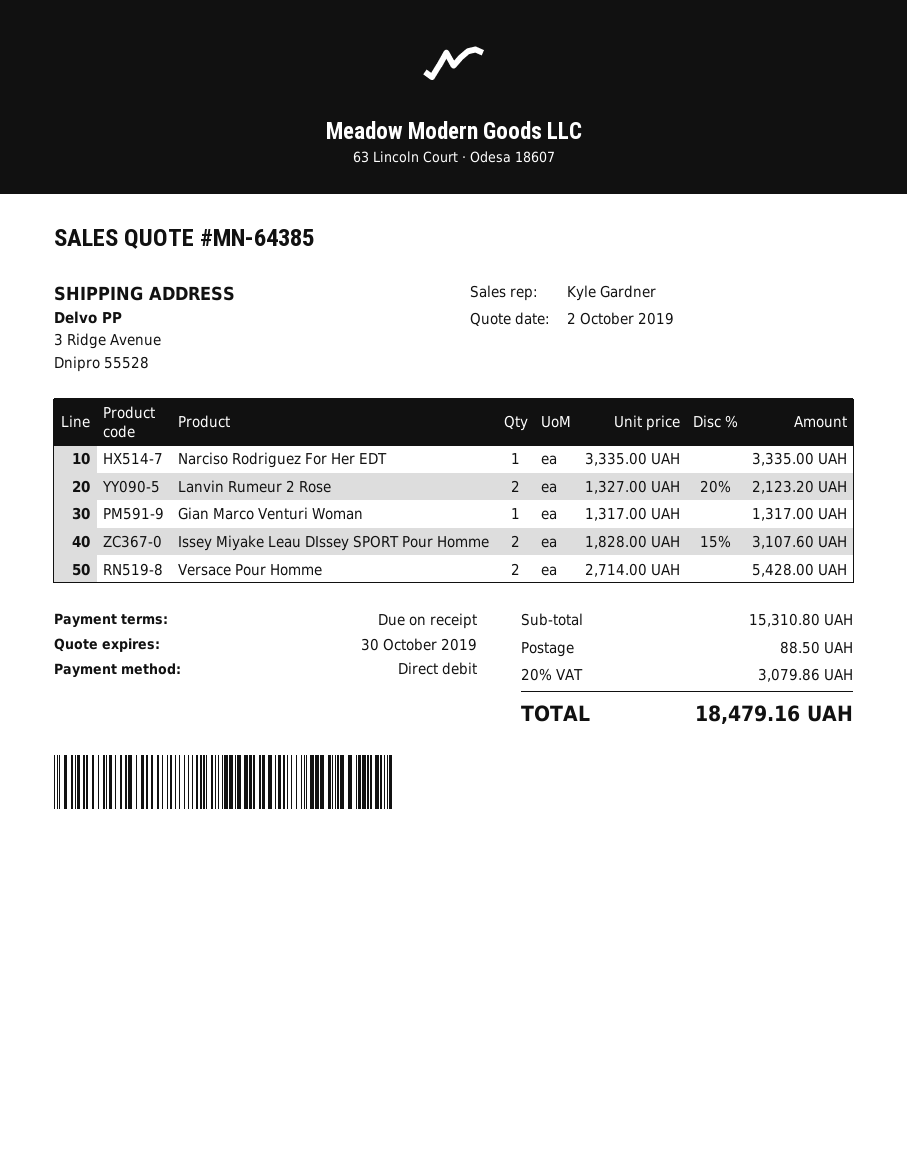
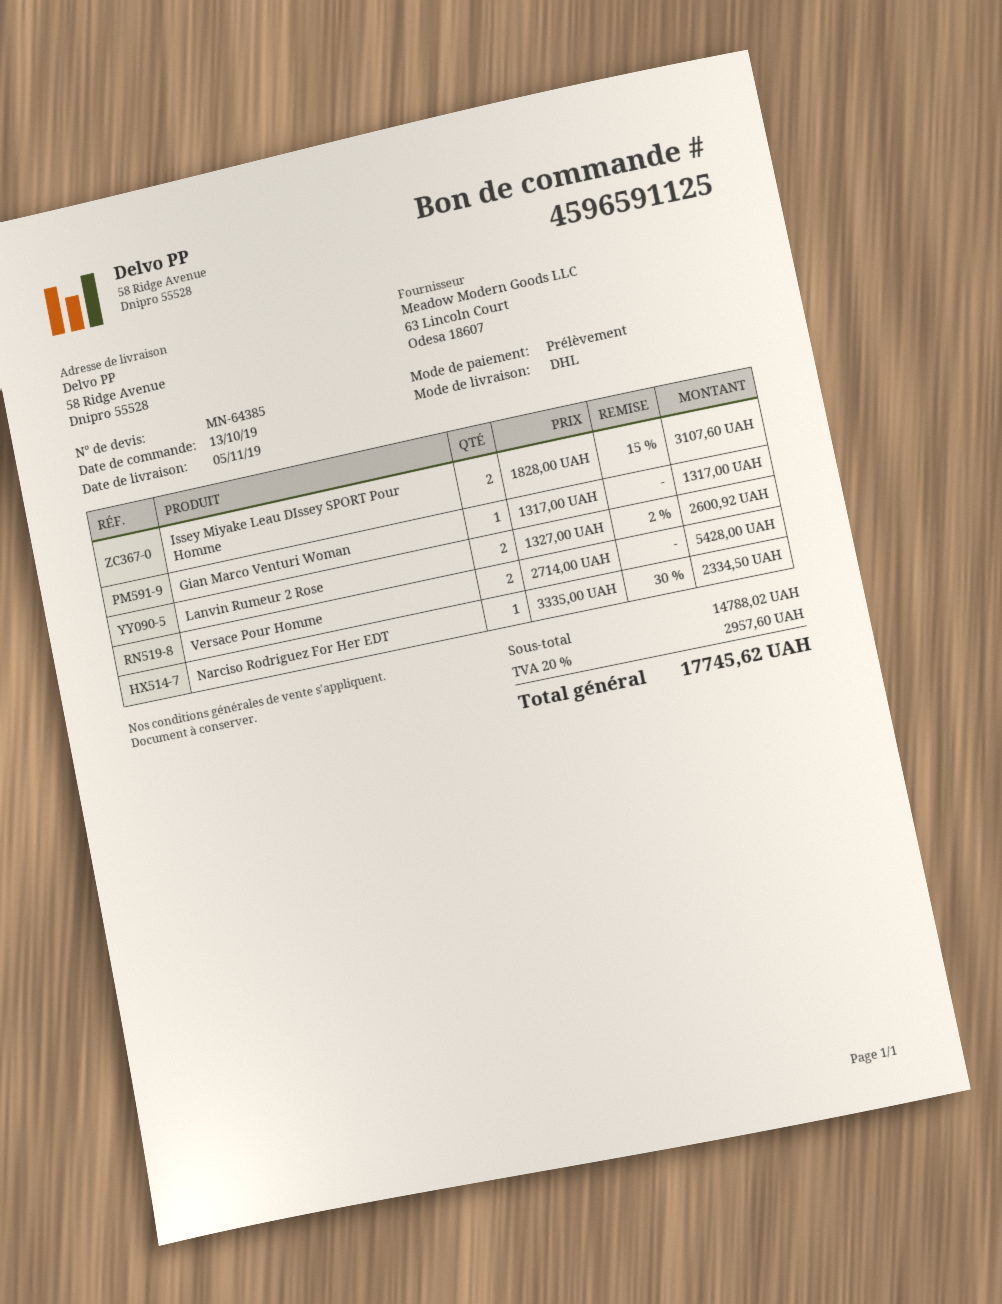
ship to: 3 Ridge Avenue, Dnipro 55528 -> 58 Ridge Avenue, Dnipro 55528
Narciso Rodriguez For Her EDT: 1 x 3335.00 = 3335.00 -> 1 x 3335.00 - 30% = 2334.50
Lanvin Rumeur 2 Rose: 2 x 1327.00 - 20% = 2123.20 -> 2 x 1327.00 - 2% = 2600.92
subtotal: 15310.80 -> 14788.02
shipping: 88.50 -> none
tax: 20% = 3079.86 -> 20% = 2957.60
total: 18479.16 -> 17745.62

